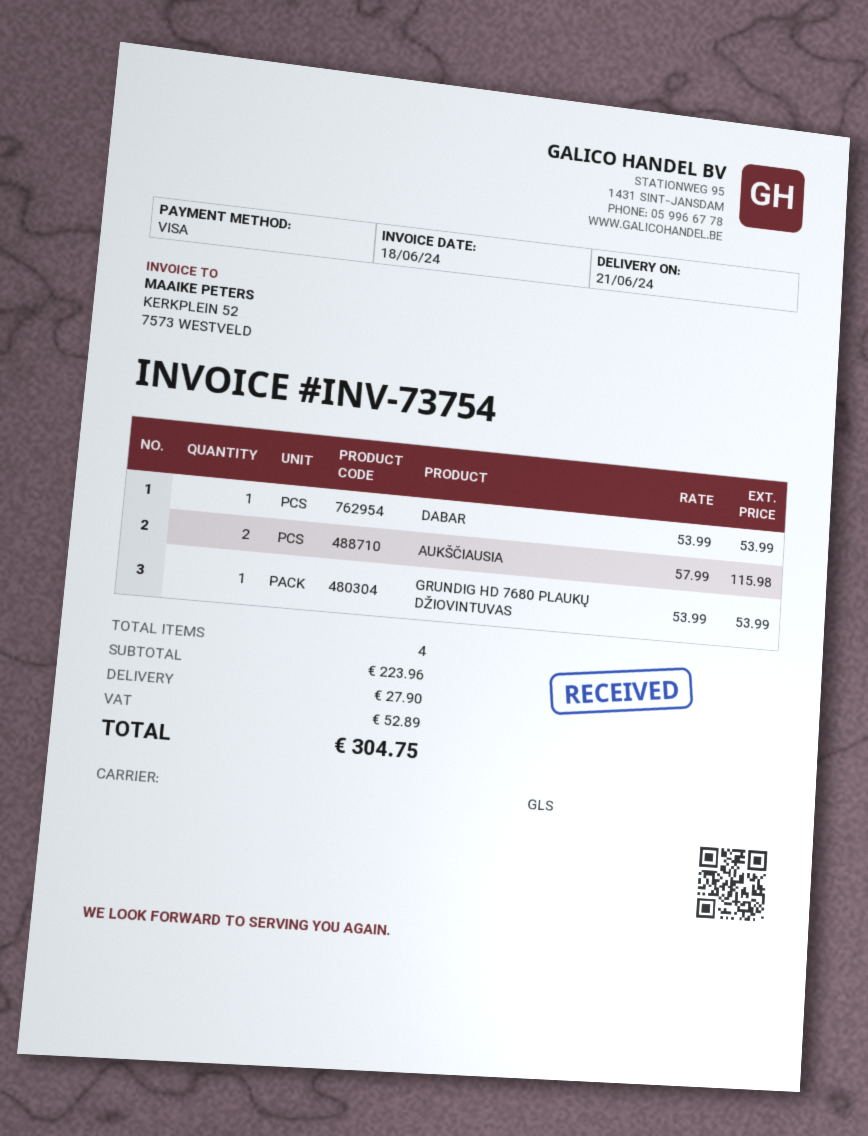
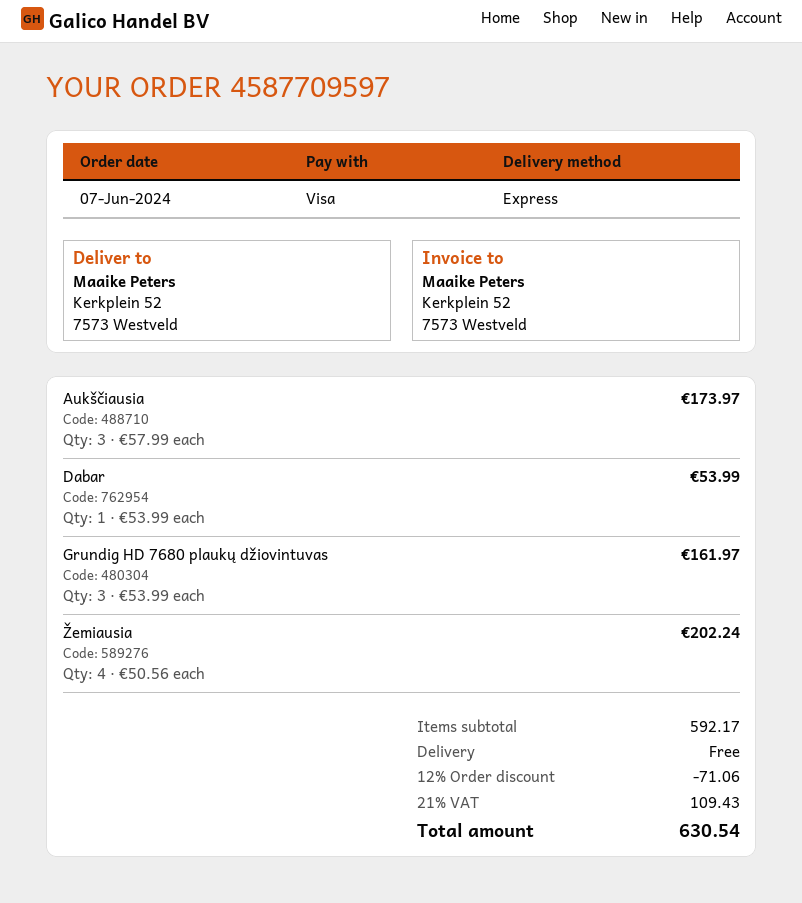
shipping method: GLS -> express
AUKŠČIAUSIA: 2 x 57.99 = 115.98 -> 3 x 57.99 = 173.97
GRUNDIG HD 7680 PLAUKŲ DŽIOVINTUVAS: 1 x 53.99 = 53.99 -> 3 x 53.99 = 161.97
Žemiausia: none -> 4 x 50.56 = 202.24
subtotal: 223.96 -> 592.17
discount: none -> 12% = 71.06
shipping: 27.90 -> 0.00
tax: 52.89 -> 109.43
total: 304.75 -> 630.54

